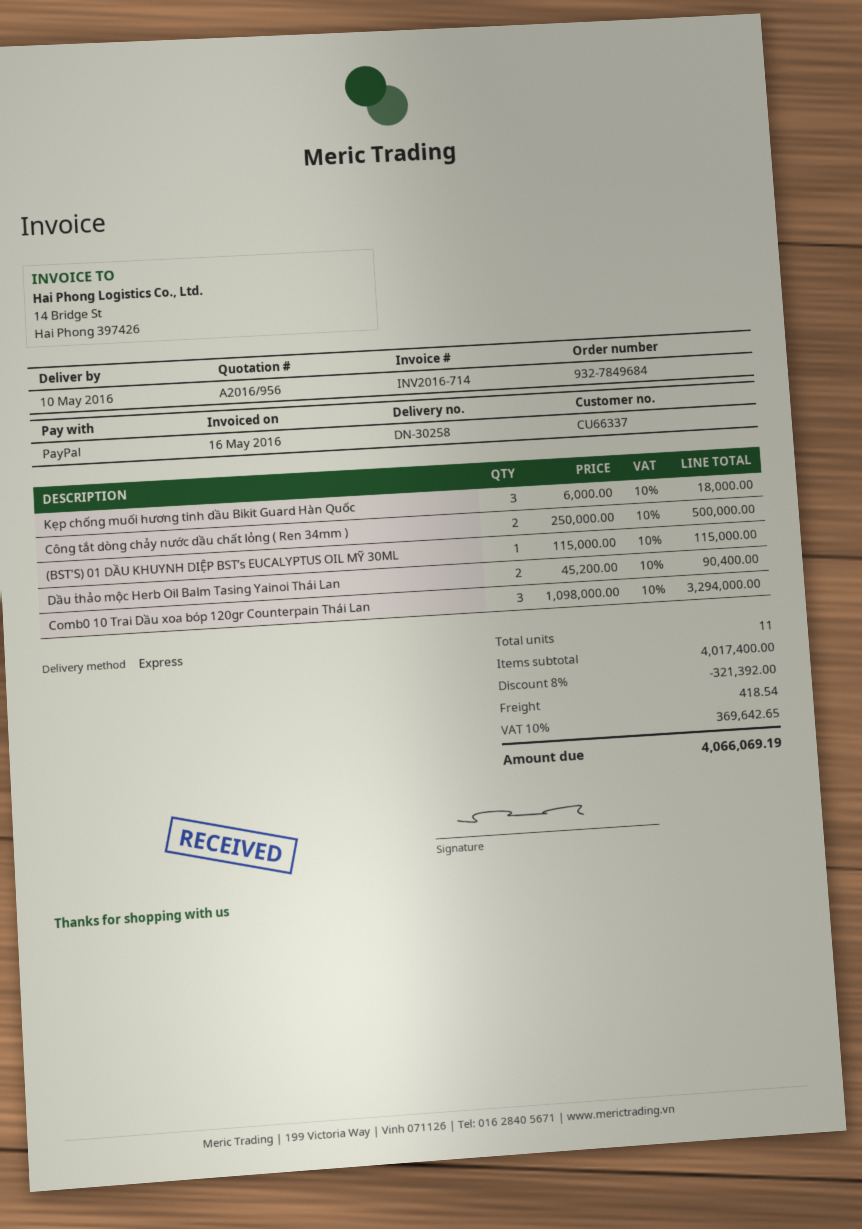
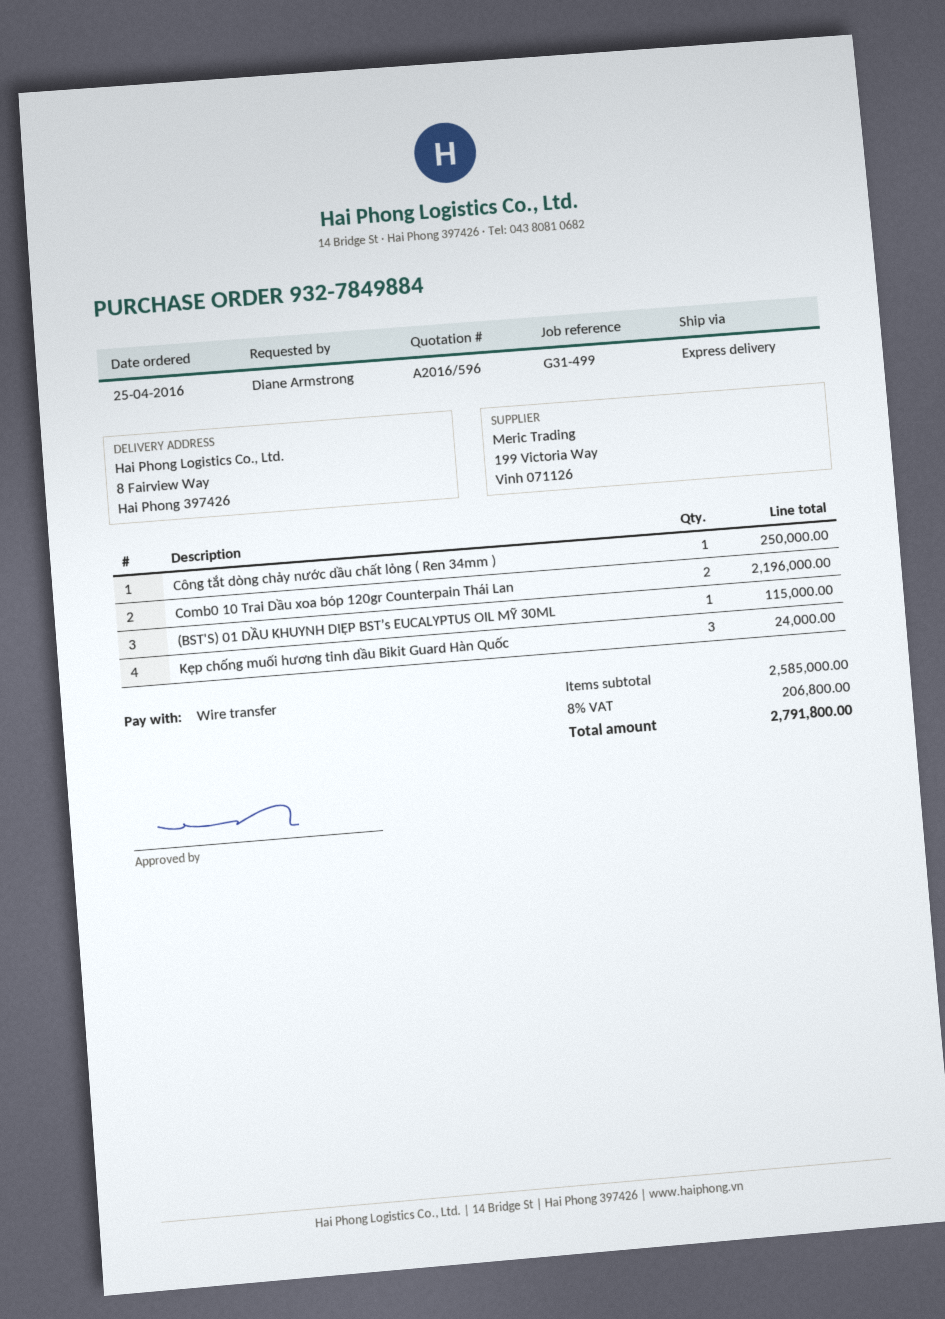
quote number: A2016/956 -> A2016/596
order number: 932-7849684 -> 932-7849884
payment method: PayPal -> bank transfer
Kẹp chống muối hương tinh dầu Bikit Guard Hàn Quốc: 3 for 18000.00 -> 3 for 24000.00
Công tắt dòng chảy nước dầu chất lỏng ( Ren 34mm ): 2 for 500000.00 -> 1 for 250000.00
Dầu ṫhảo mộc Herb Oil Balm Tasing Yainoi Thái Lan: 2 for 90400.00 -> none
Comb0 10 Trai Dầu xoa bóp 120gr Counterpain Thái Lan: 3 for 3294000.00 -> 2 for 2196000.00
subtotal: 4017400.00 -> 2585000.00
discount: 8% = 321392.00 -> none
shipping: 418.54 -> none
tax: 10% = 369642.65 -> 8% = 206800.00
total: 4066069.19 -> 2791800.00

